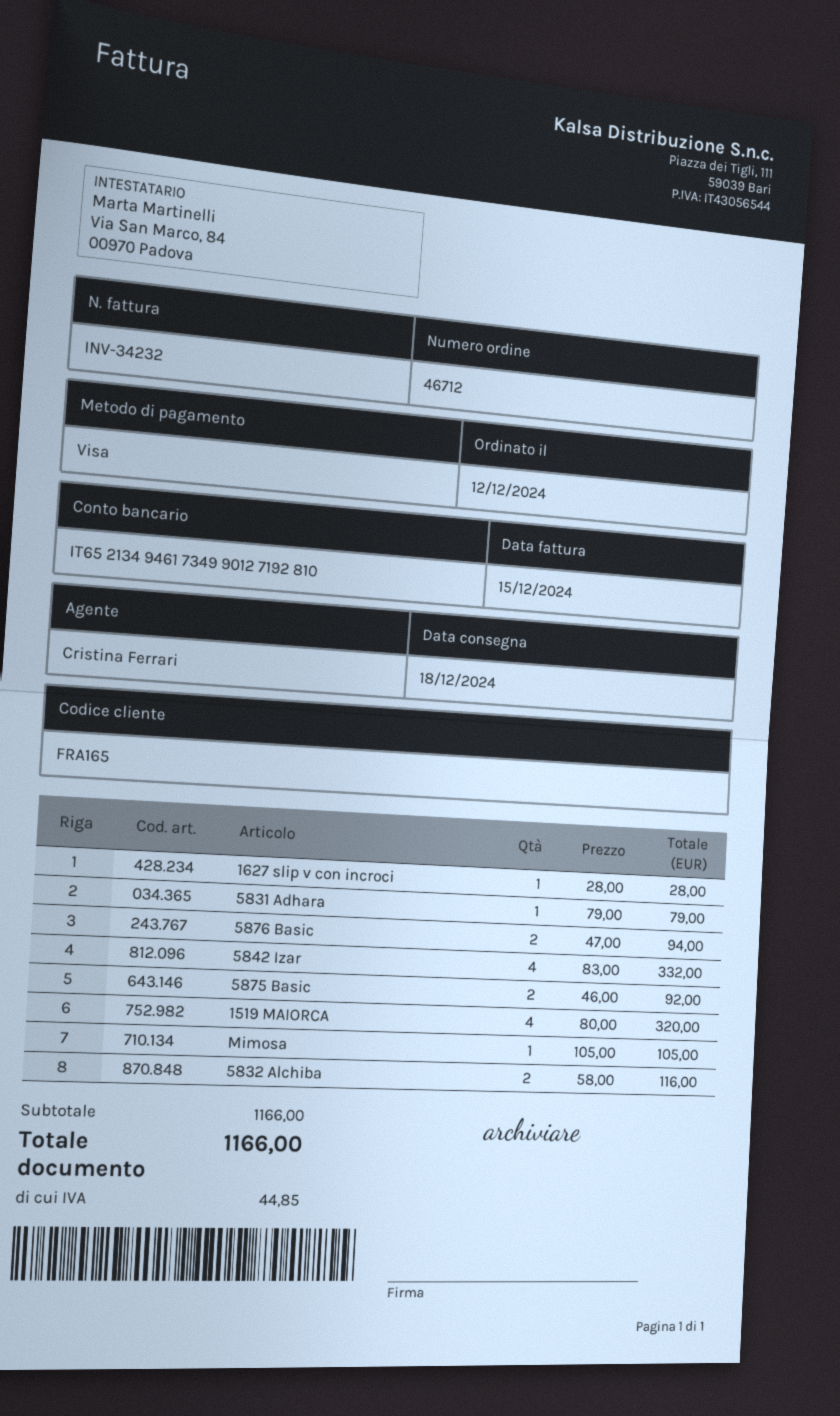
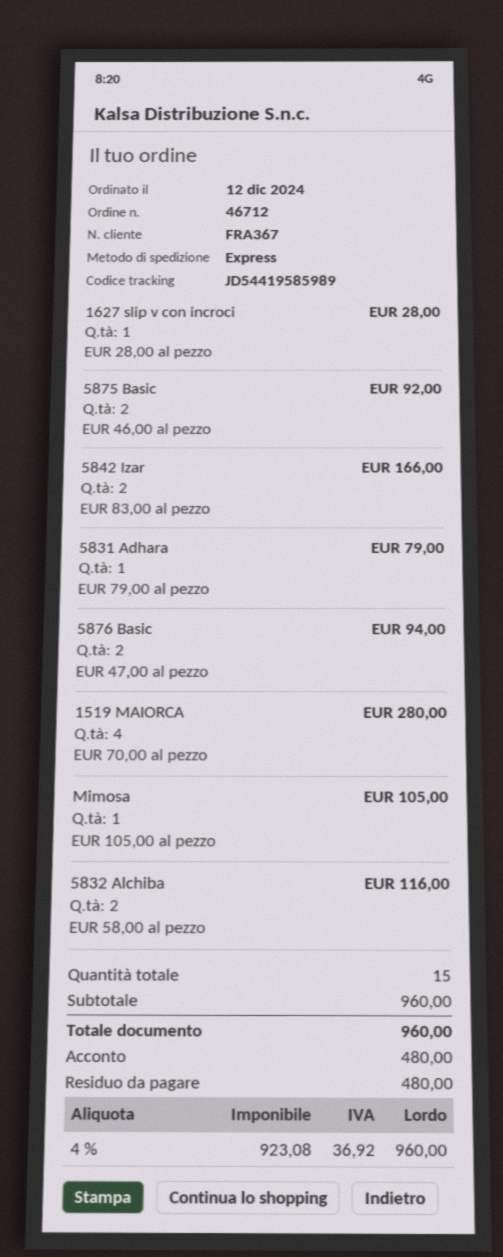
customer number: FRA165 -> FRA367
5842 Izar: 4 x 83.00 = 332.00 -> 2 x 83.00 = 166.00
1519 MAIORCA: 4 x 80.00 = 320.00 -> 4 x 70.00 = 280.00
subtotal: 1166.00 -> 960.00
tax: 44.85 -> 36.92
total: 1166.00 -> 960.00

